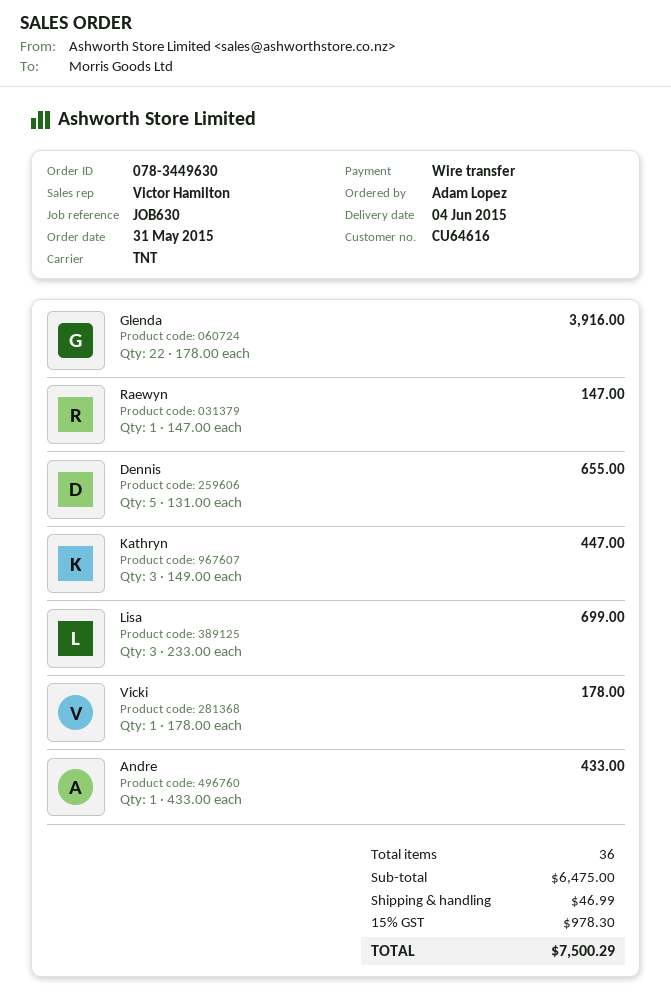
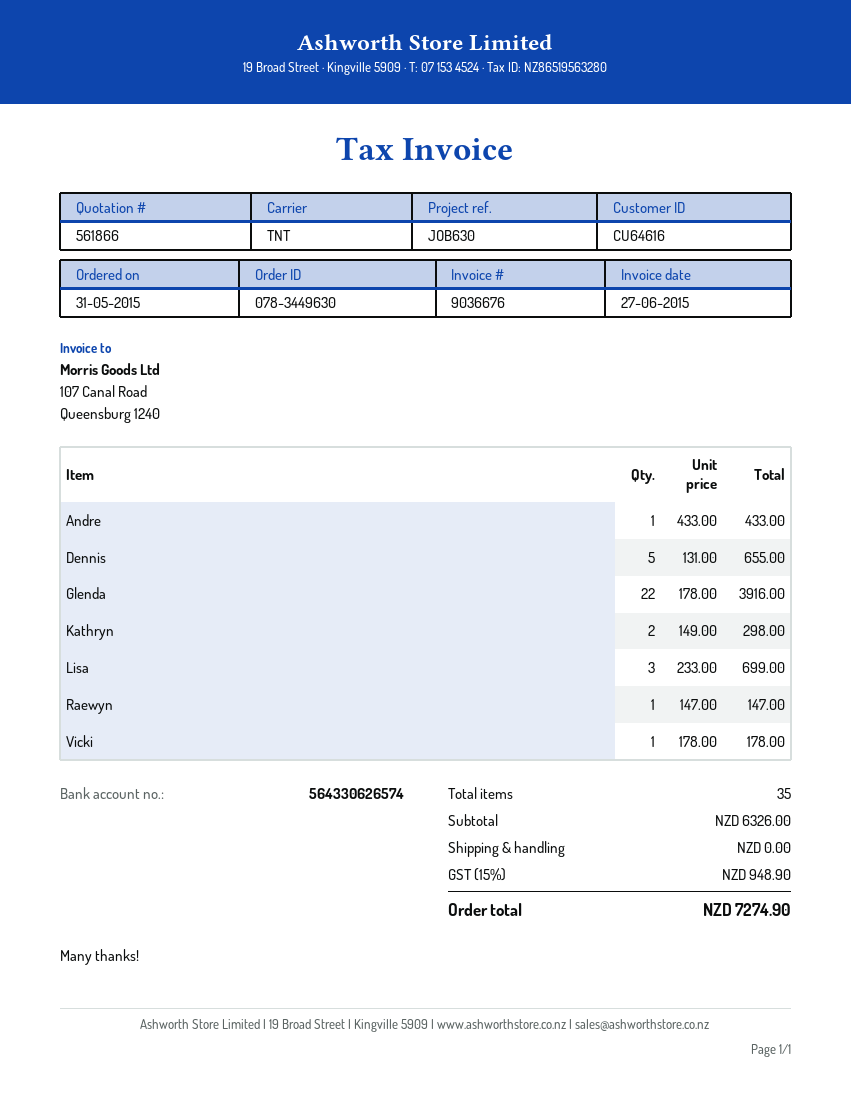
Kathryn: 3 x 149.00 = 447.00 -> 2 x 149.00 = 298.00
total quantity: 36 -> 35
subtotal: 6475.00 -> 6326.00
shipping: 46.99 -> 0.00
tax: 15% = 978.30 -> 15% = 948.90
total: 7500.29 -> 7274.90

